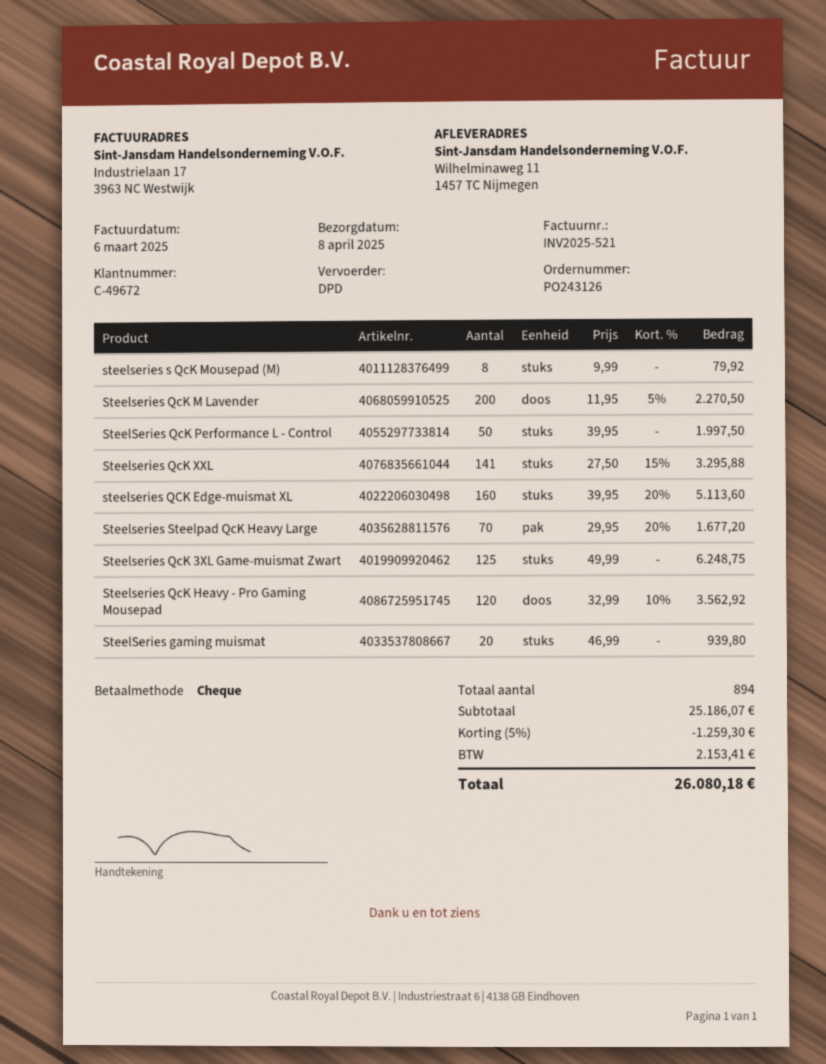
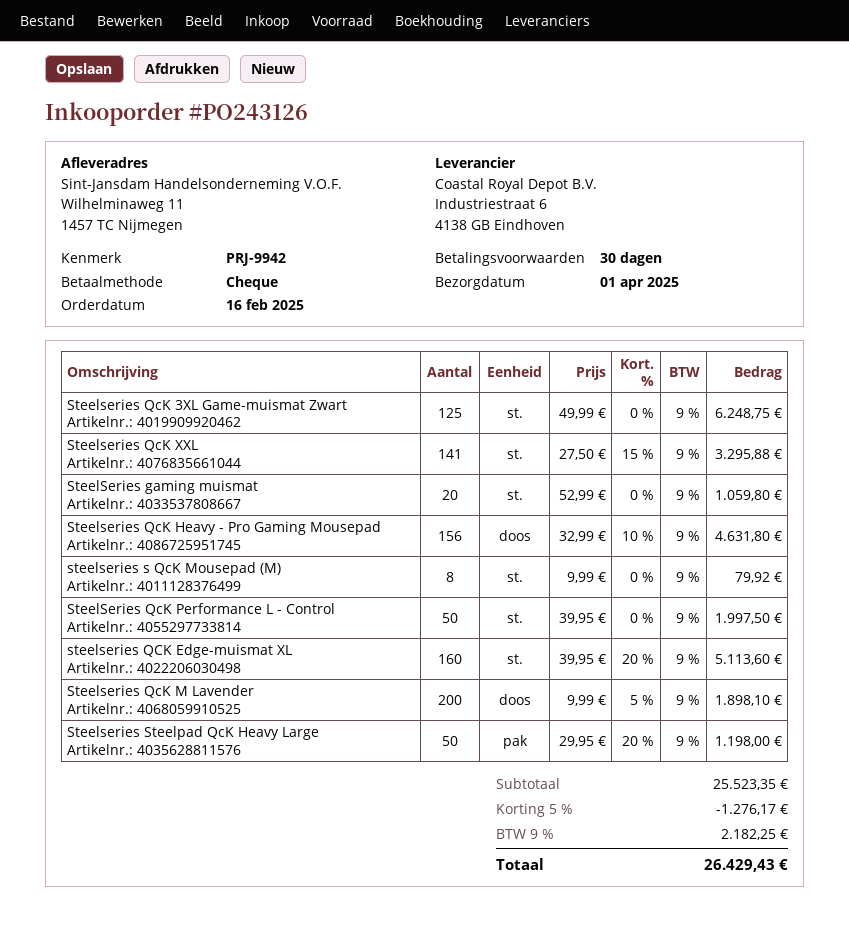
delivery date: 2025-04-08 -> 2025-04-01
Steelseries QcK M Lavender: 200 x 11.95 - 5% = 2270.50 -> 200 x 9.99 - 5% = 1898.10
Steelseries Steelpad QcK Heavy Large: 70 x 29.95 - 20% = 1677.20 -> 50 x 29.95 - 20% = 1198.00
Steelseries QcK Heavy - Pro Gaming Mousepad: 120 x 32.99 - 10% = 3562.92 -> 156 x 32.99 - 10% = 4631.80
SteelSeries gaming muismat: 20 x 46.99 = 939.80 -> 20 x 52.99 = 1059.80
subtotal: 25186.07 -> 25523.35
discount: 5% = 1259.30 -> 5% = 1276.17
tax: 2153.41 -> 2182.25
total: 26080.18 -> 26429.43

